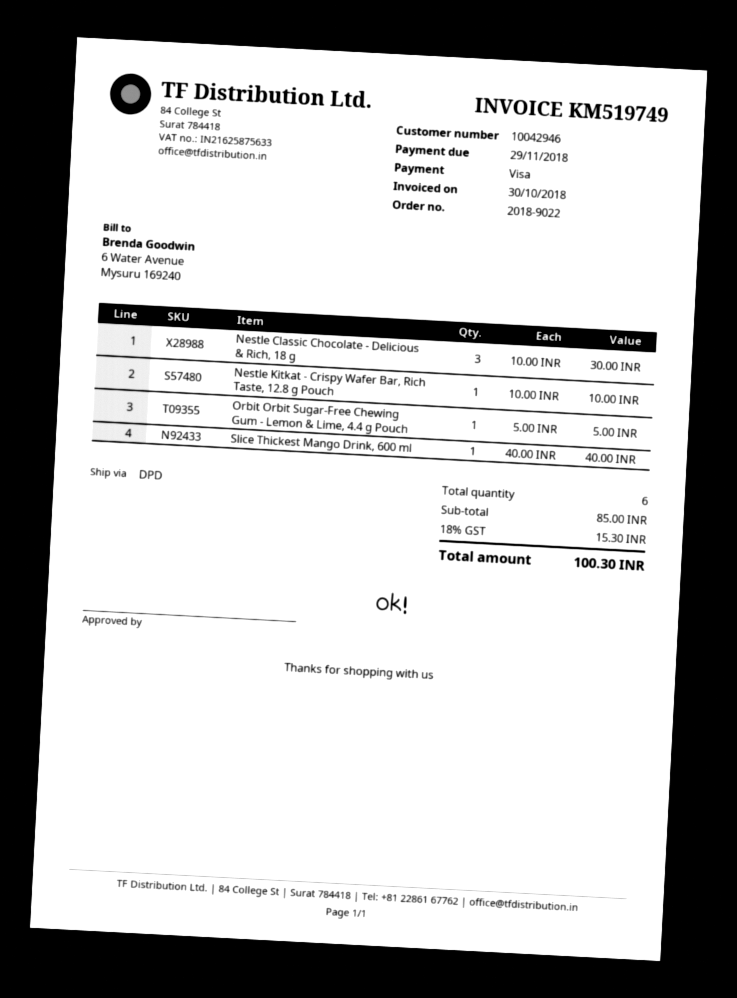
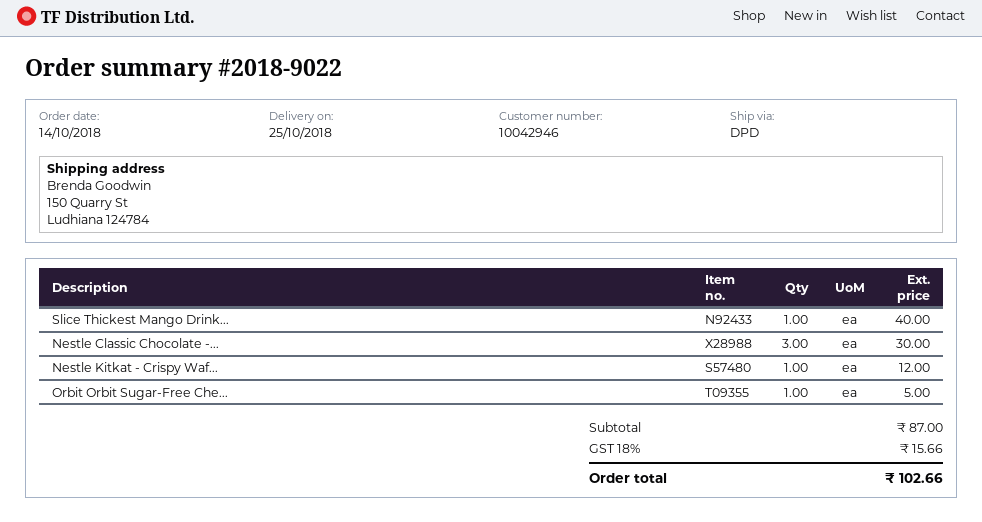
Nestle Kitkat - Crispy Wafer Bar, Rich Taste, 12.8 g Pouch: 1 for 10.00 -> 1 for 12.00
subtotal: 85.00 -> 87.00
tax: 18% = 15.30 -> 18% = 15.66
total: 100.30 -> 102.66

